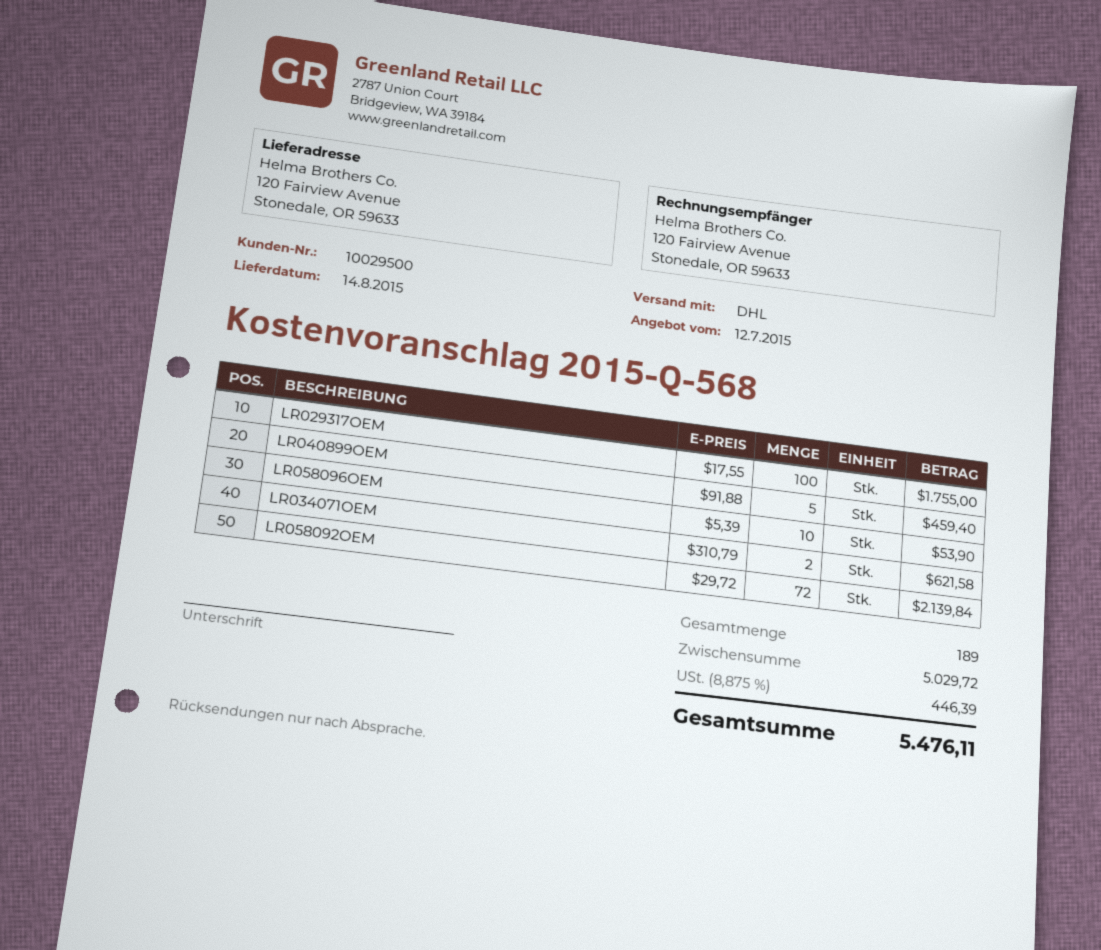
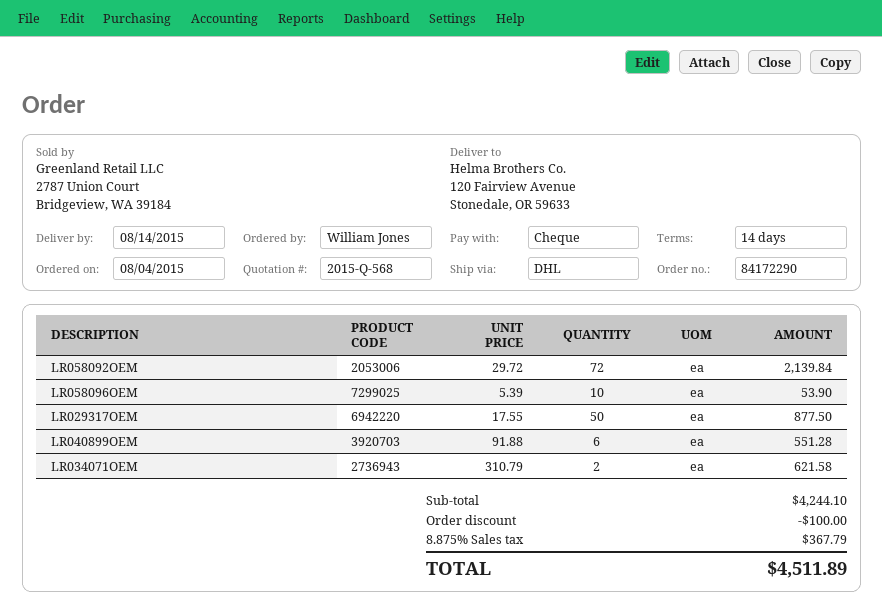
LR029317OEM: 100 x 17.55 = 1755.00 -> 50 x 17.55 = 877.50
LR040899OEM: 5 x 91.88 = 459.40 -> 6 x 91.88 = 551.28
subtotal: 5029.72 -> 4244.10
discount: none -> 100.00
tax: 8.875% = 446.39 -> 8.875% = 367.79
total: 5476.11 -> 4511.89

